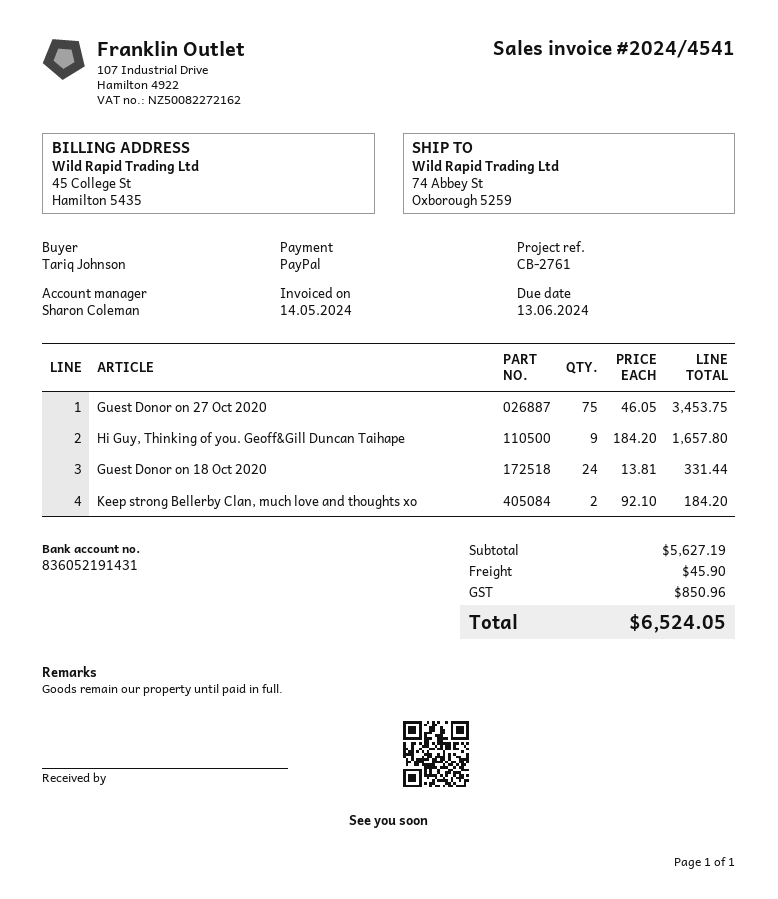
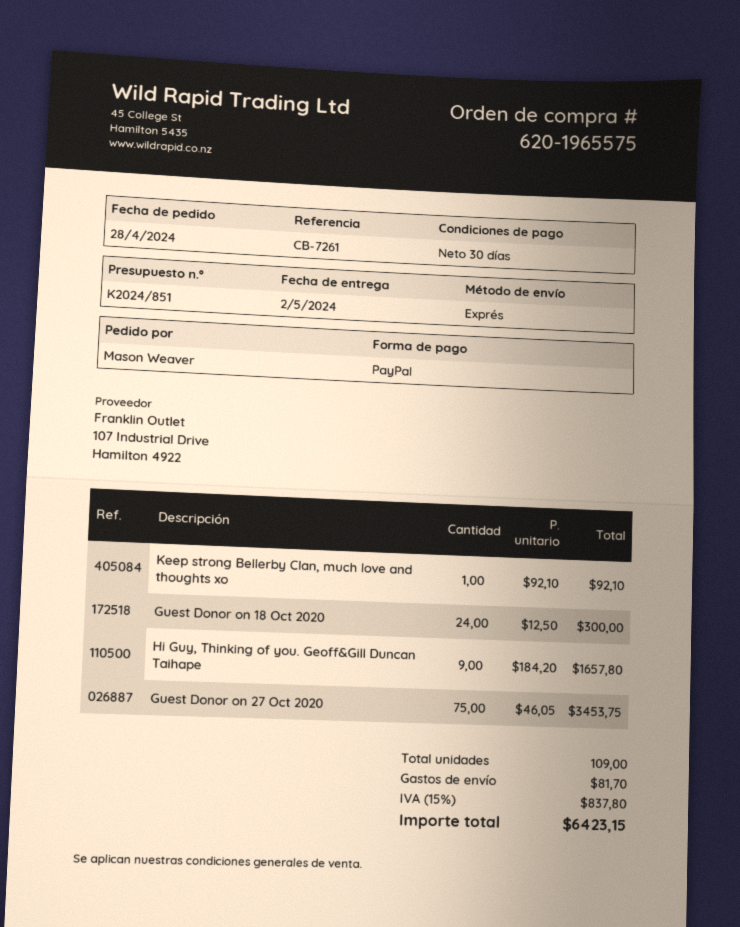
reference: CB-2761 -> CB-7261
ordered by: Tariq Johnson -> Mason Weaver
Guest Donor on 18 Oct 2020: 24 x 13.81 = 331.44 -> 24 x 12.50 = 300.00
Keep strong Bellerby Clan, much love and thoughts xo: 2 x 92.10 = 184.20 -> 1 x 92.10 = 92.10
shipping: 45.90 -> 81.70
tax: 850.96 -> 837.80
total: 6524.05 -> 6423.15

